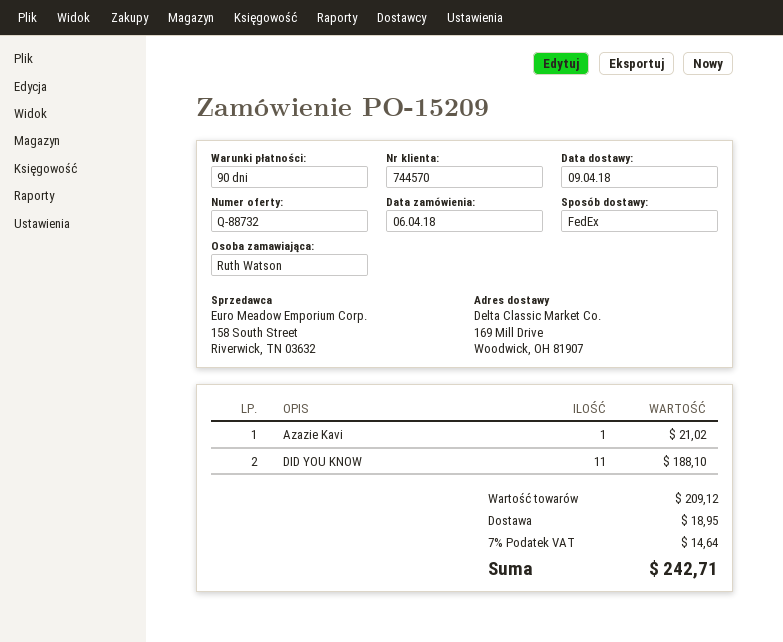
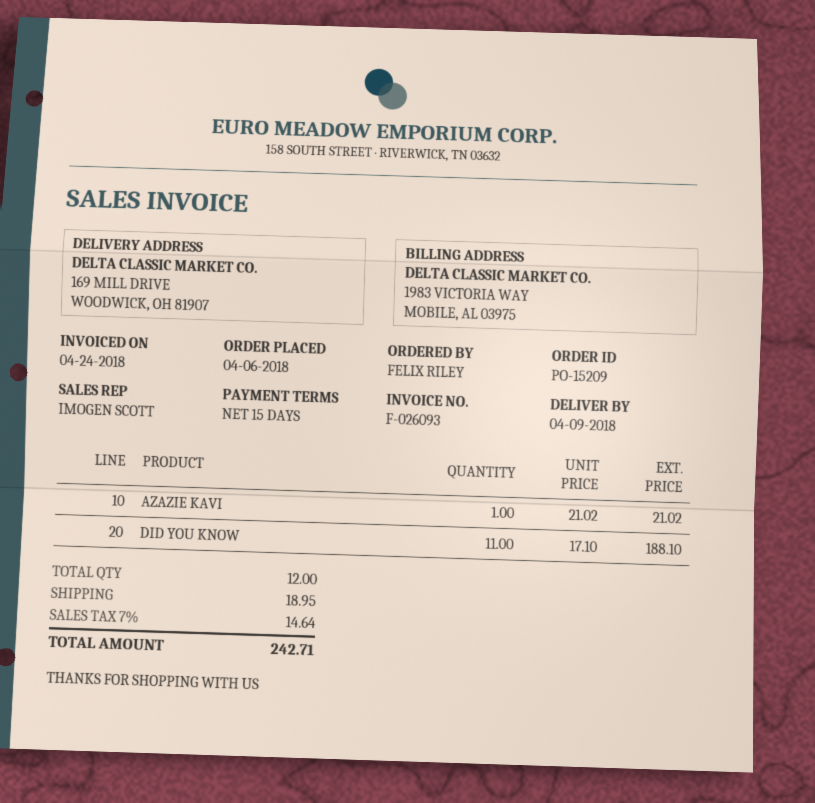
payment terms: 90 days -> 15 days
ordered by: Ruth Watson -> FELIX RILEY

